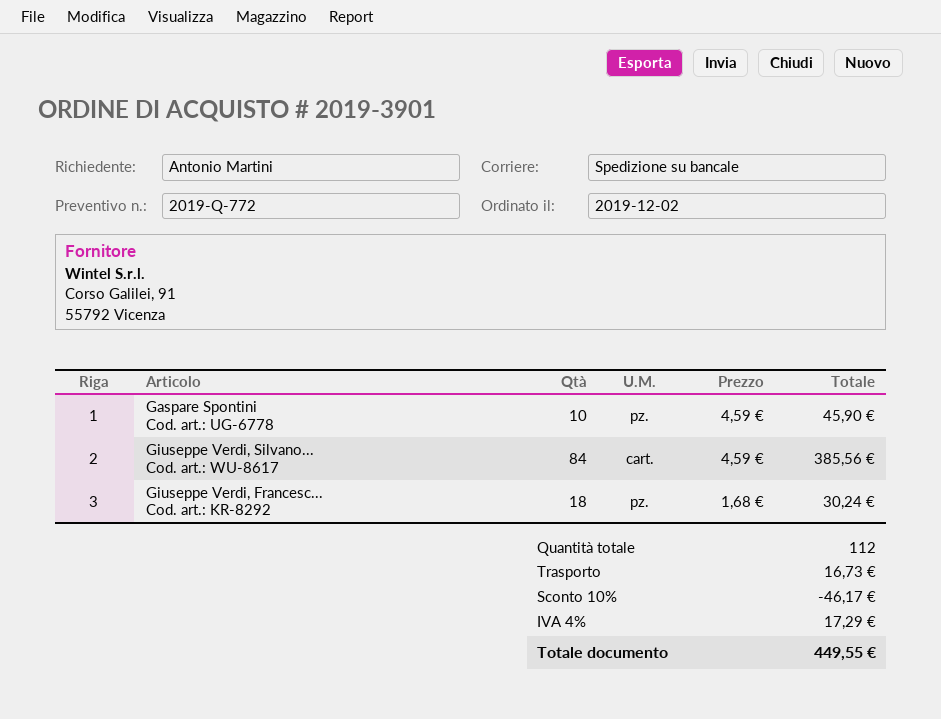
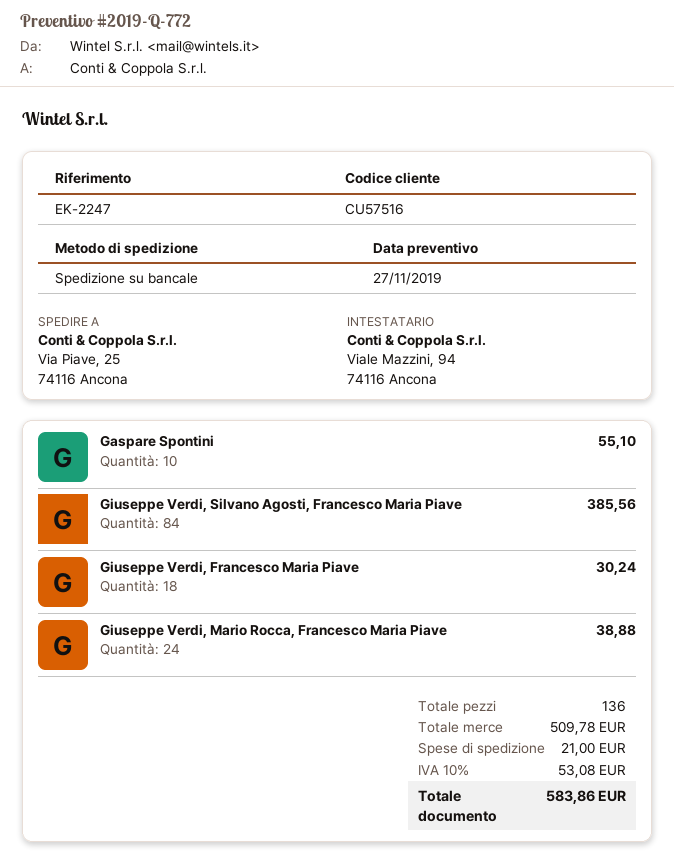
Gaspare Spontini: 10 for 45.90 -> 10 for 55.10
Giuseppe Verdi, Mario Rocca, Francesco Maria Piave: none -> 24 for 38.88
total quantity: 112 -> 136
discount: 10% = 46.17 -> none
shipping: 16.73 -> 21.00
tax: 4% = 17.29 -> 10% = 53.08
total: 449.55 -> 583.86

